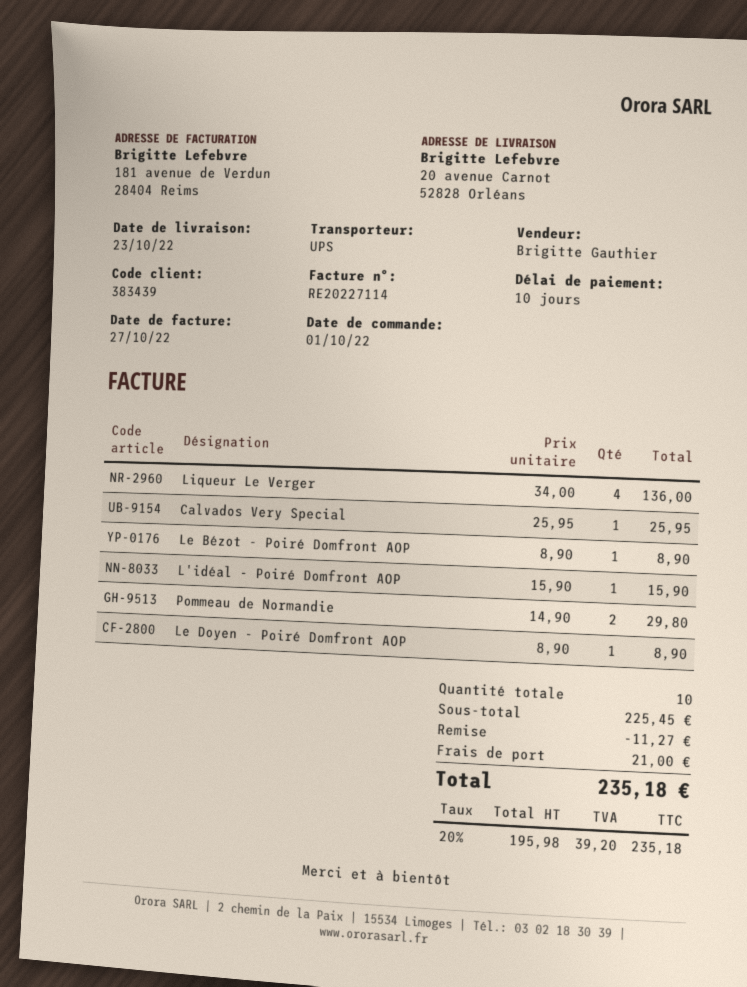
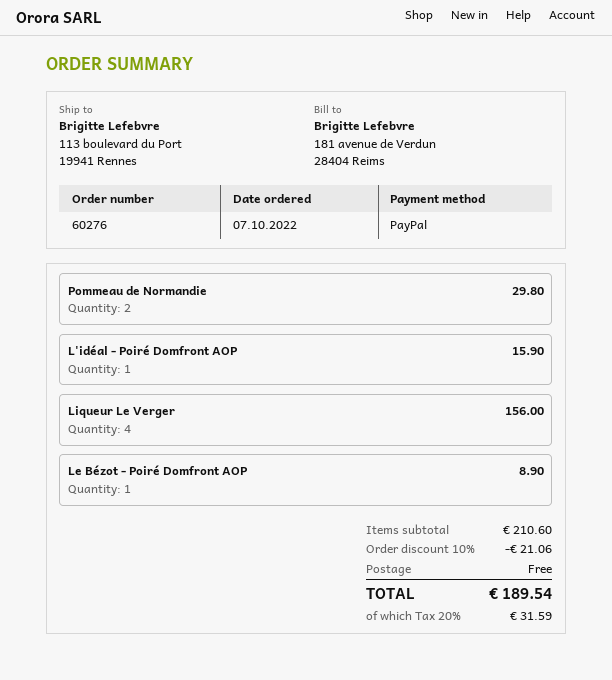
order date: 2022-10-01 -> 2022-10-07
ship to: 20 avenue Carnot, 52828 Orléans -> 113 boulevard du Port, 19941 Rennes
Liqueur Le Verger: 4 for 136.00 -> 4 for 156.00
Calvados Very Special: 1 for 25.95 -> none
Le Doyen - Poiré Domfront AOP: 1 for 8.90 -> none
subtotal: 225.45 -> 210.60
discount: 11.27 -> 21.06
shipping: 21.00 -> 0.00
tax: 20% = 39.20 -> 20% = 31.59
total: 235.18 -> 189.54

